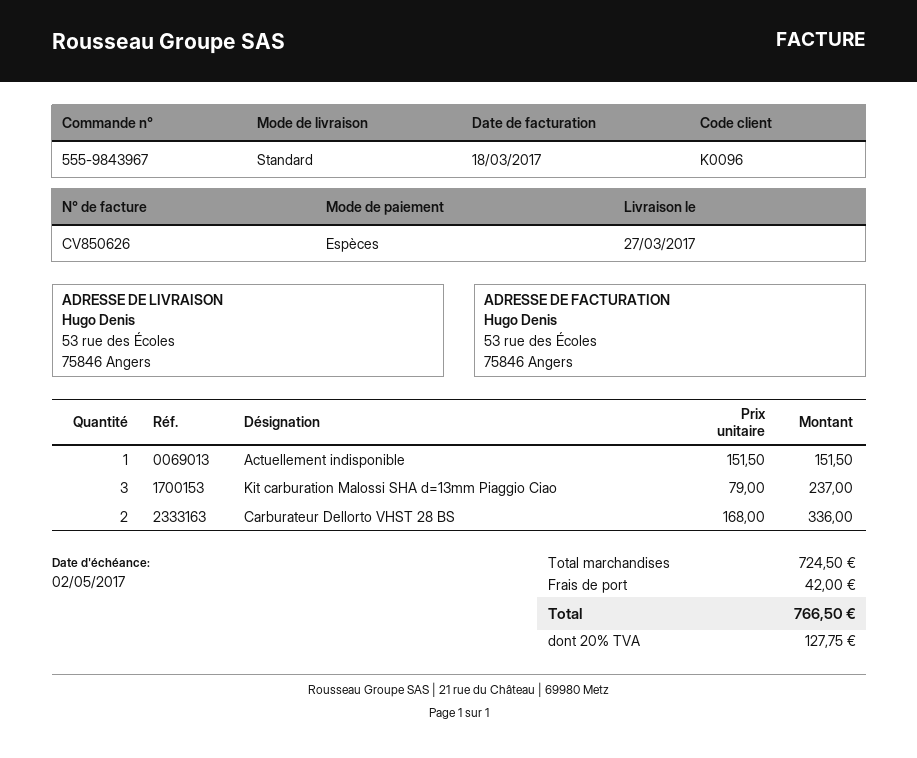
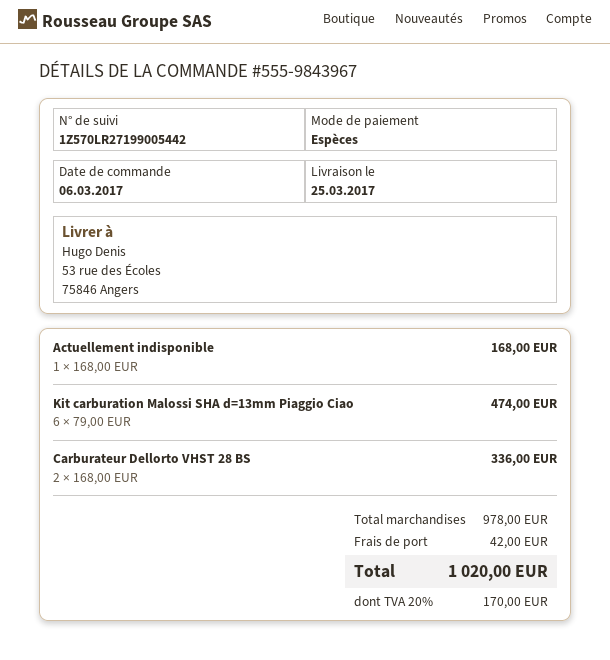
delivery date: 2017-03-27 -> 2017-03-25
Actuellement indisponible: 1 x 151.50 = 151.50 -> 1 x 168.00 = 168.00
Kit carburation Malossi SHA d=13mm Piaggio Ciao: 3 x 79.00 = 237.00 -> 6 x 79.00 = 474.00
subtotal: 724.50 -> 978.00
tax: 20% = 127.75 -> 20% = 170.00
total: 766.50 -> 1020.00

